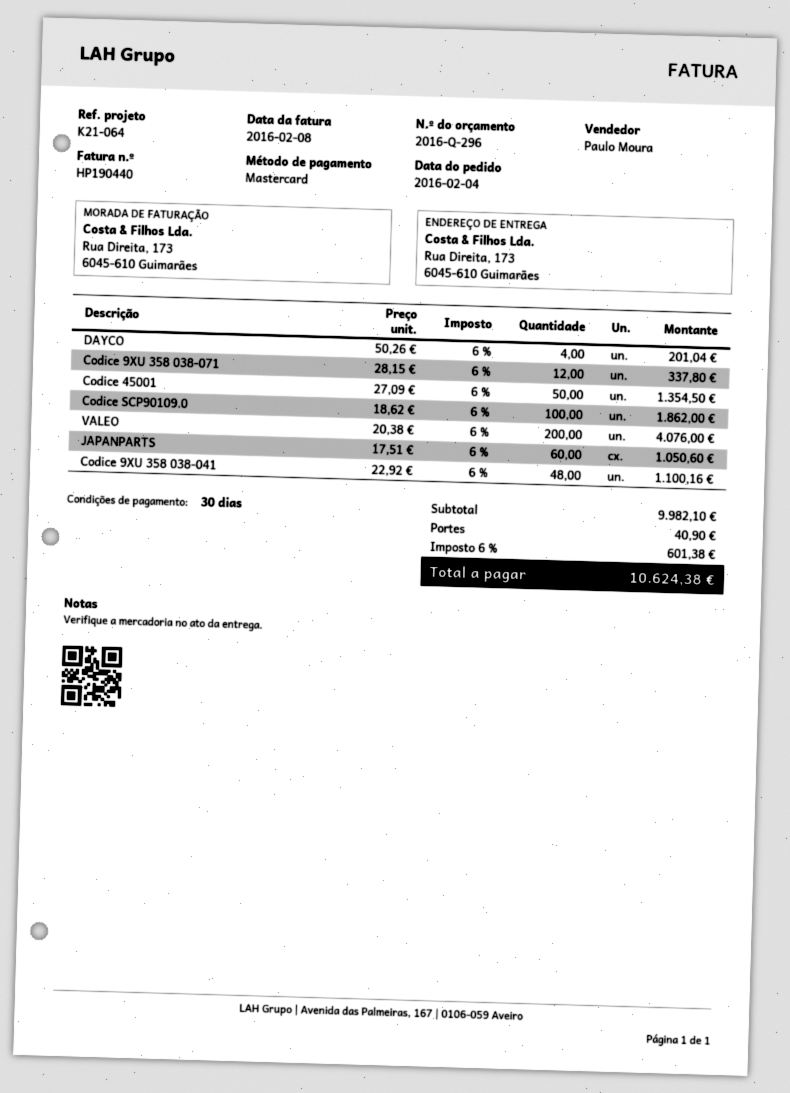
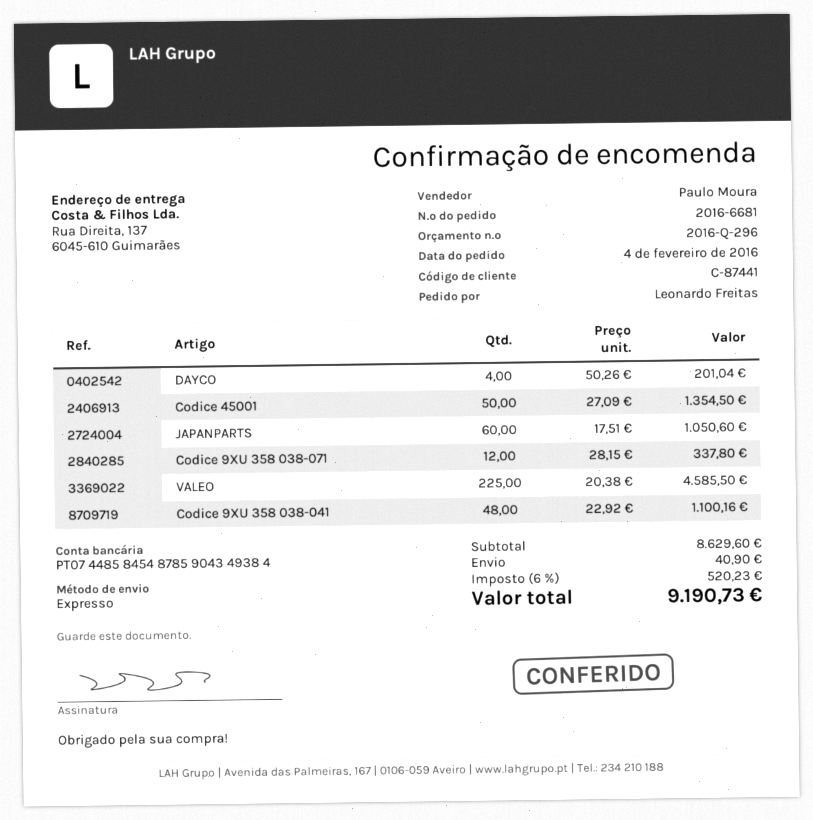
ship to: Rua Direita, 173, 6045-610 Guimarães -> Rua Direita, 137, 6045-610 Guimarães
Codice SCP90109.0: 100 x 18.62 = 1862.00 -> none
VALEO: 200 x 20.38 = 4076.00 -> 225 x 20.38 = 4585.50
subtotal: 9982.10 -> 8629.60
tax: 6% = 601.38 -> 6% = 520.23
total: 10624.38 -> 9190.73

